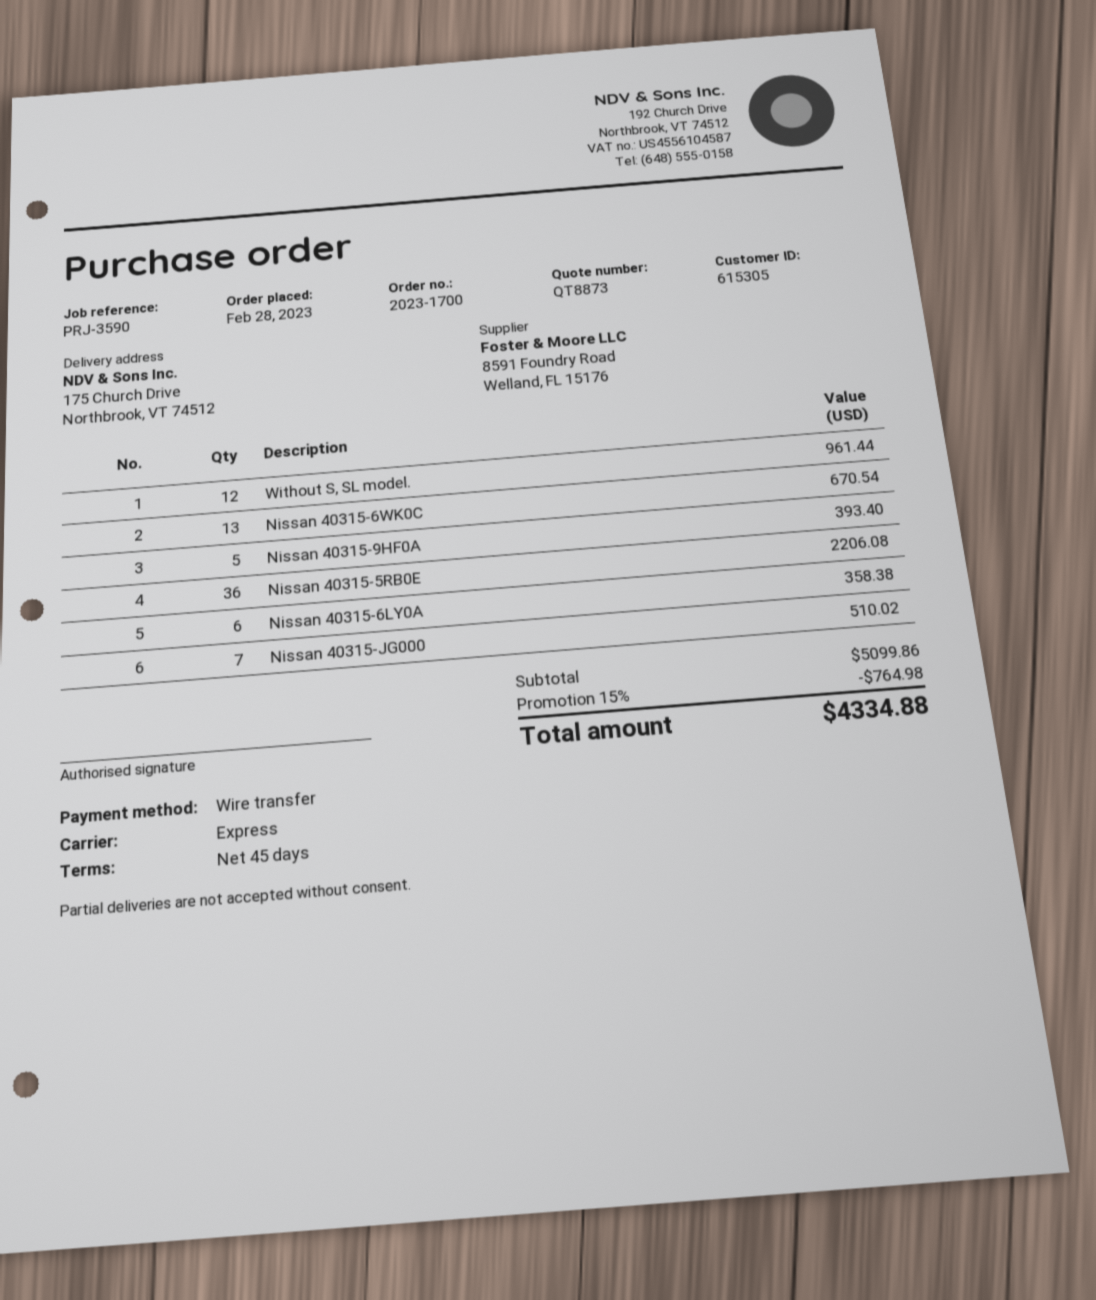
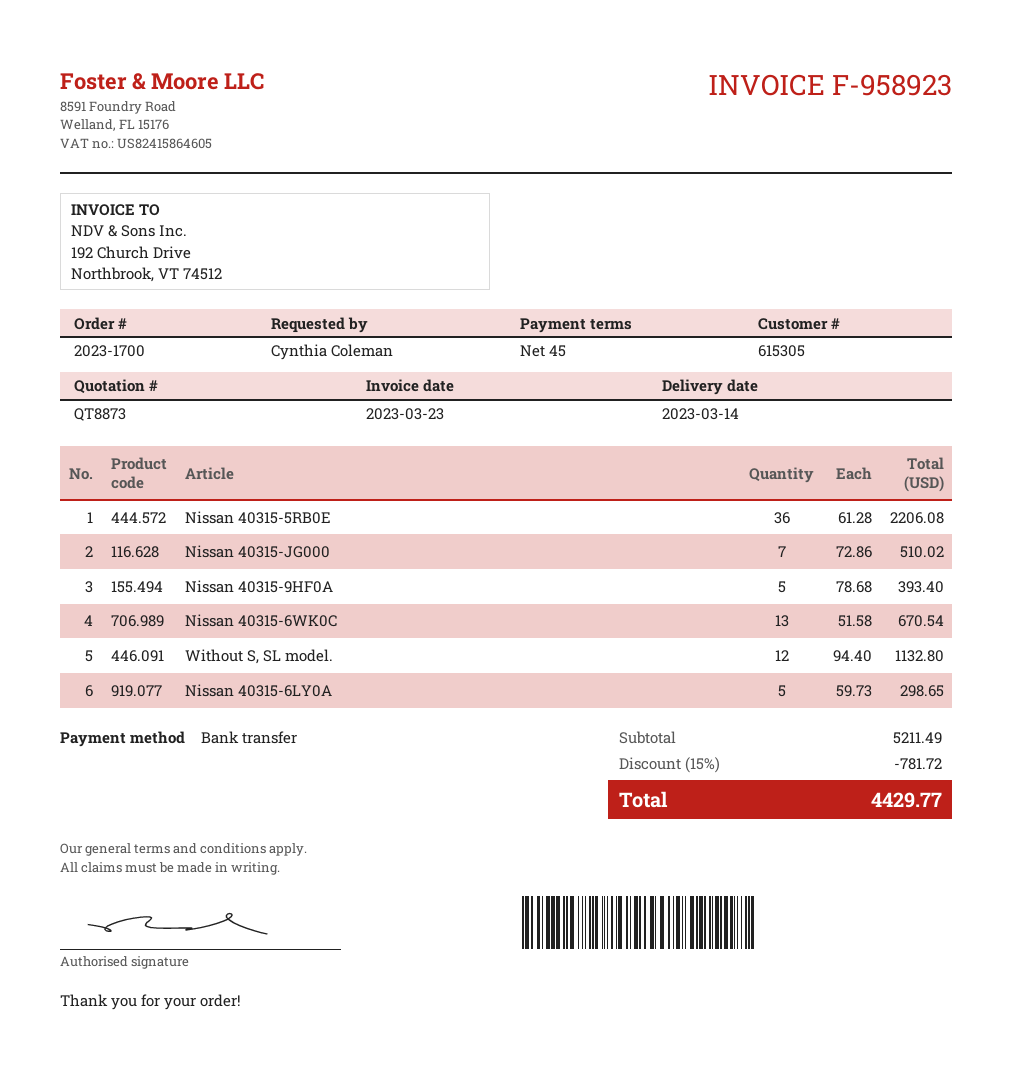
Without S, SL model.: 12 for 961.44 -> 12 for 1132.80
Nissan 40315-6LY0A: 6 for 358.38 -> 5 for 298.65
subtotal: 5099.86 -> 5211.49
discount: 15% = 764.98 -> 15% = 781.72
total: 4334.88 -> 4429.77

